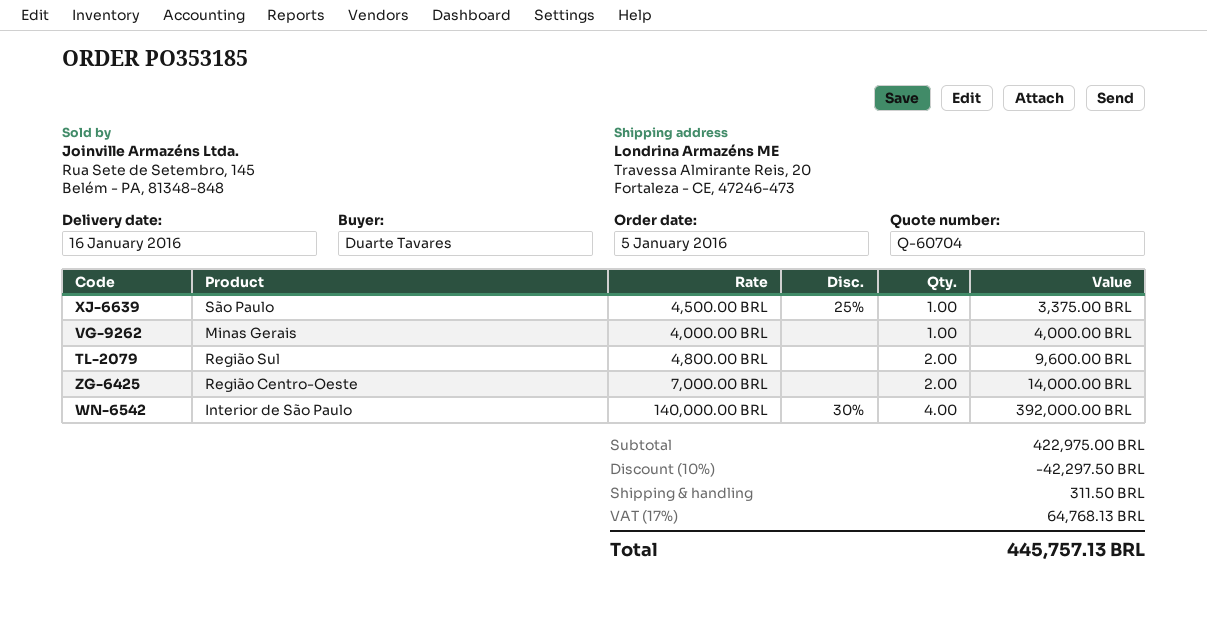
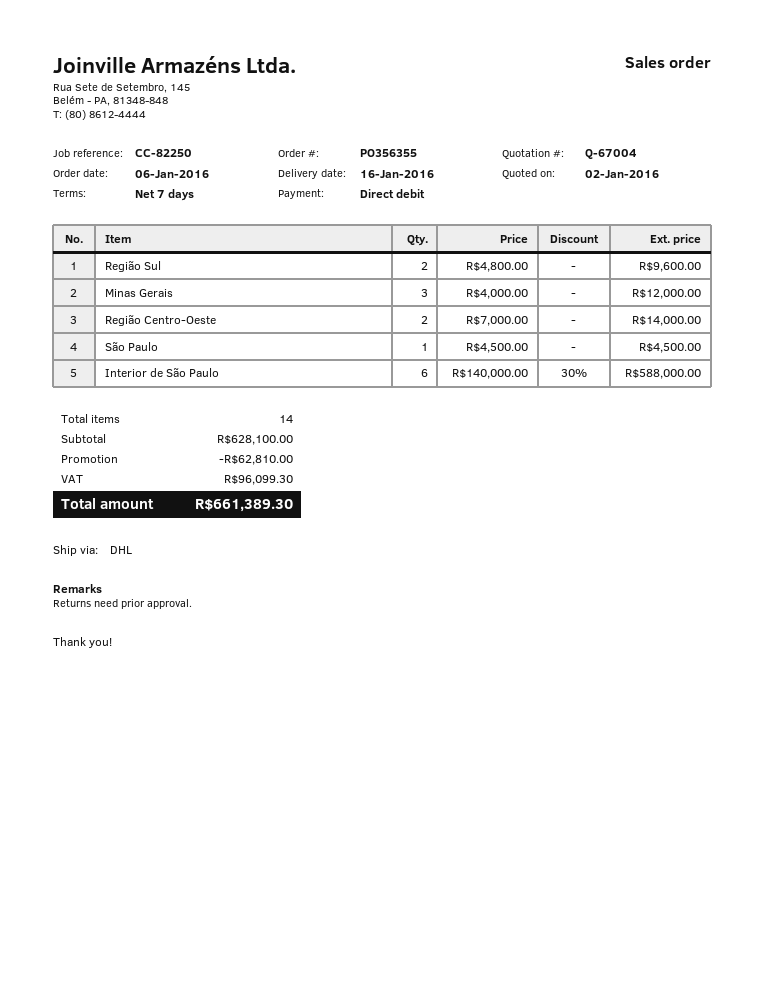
quote number: Q-60704 -> Q-67004
order number: PO353185 -> PO356355
order date: 2016-01-05 -> 2016-01-06
São Paulo: 1 x 4500.00 - 25% = 3375.00 -> 1 x 4500.00 = 4500.00
Minas Gerais: 1 x 4000.00 = 4000.00 -> 3 x 4000.00 = 12000.00
Interior de São Paulo: 4 x 140000.00 - 30% = 392000.00 -> 6 x 140000.00 - 30% = 588000.00
subtotal: 422975.00 -> 628100.00
discount: 42297.50 -> 62810.00
shipping: 311.50 -> none
tax: 64768.13 -> 96099.30
total: 445757.13 -> 661389.30

